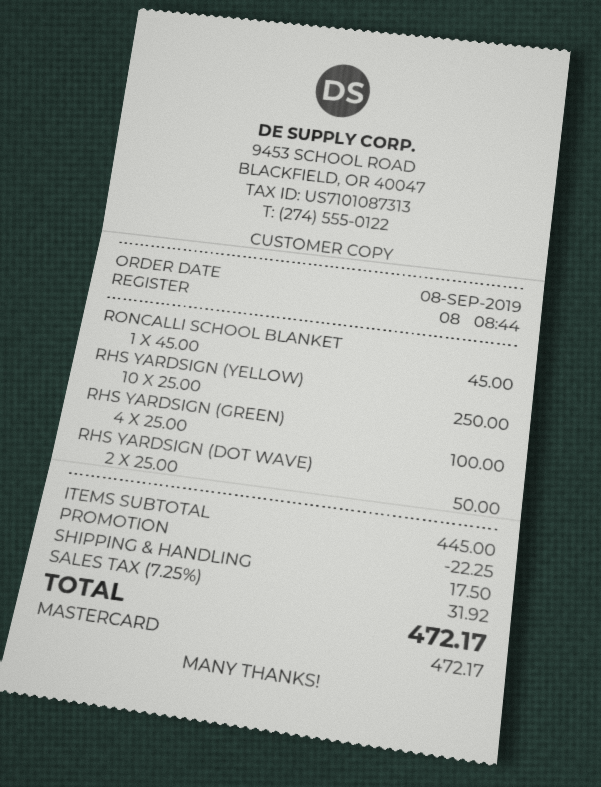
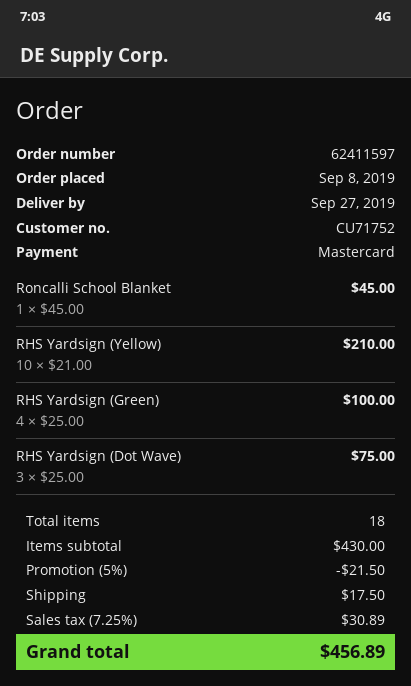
RHS YARDSIGN (YELLOW): 10 x 25.00 = 250.00 -> 10 x 21.00 = 210.00
RHS YARDSIGN (DOT WAVE): 2 x 25.00 = 50.00 -> 3 x 25.00 = 75.00
subtotal: 445.00 -> 430.00
discount: 22.25 -> 21.50
tax: 7.25% = 31.92 -> 7.25% = 30.89
total: 472.17 -> 456.89

